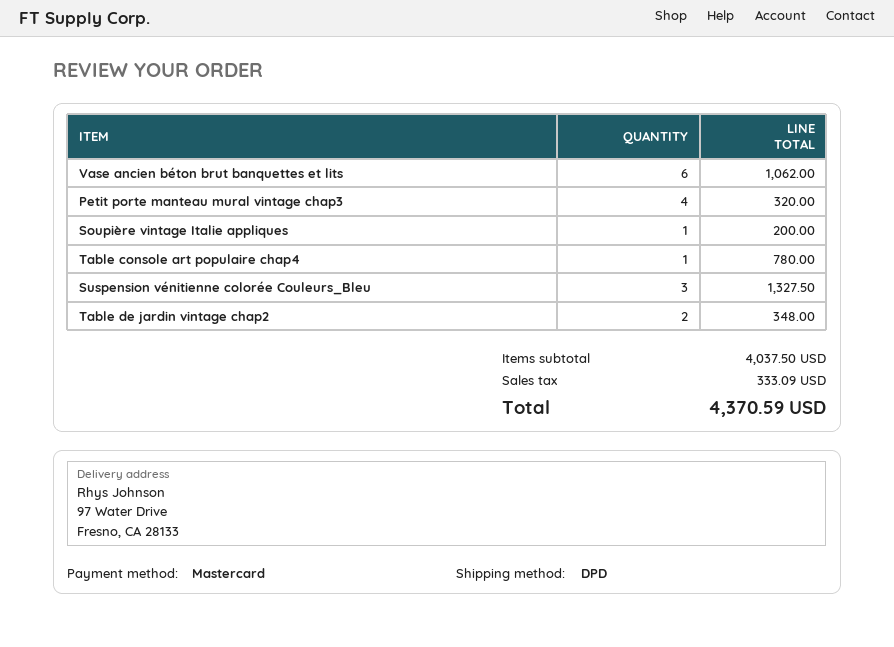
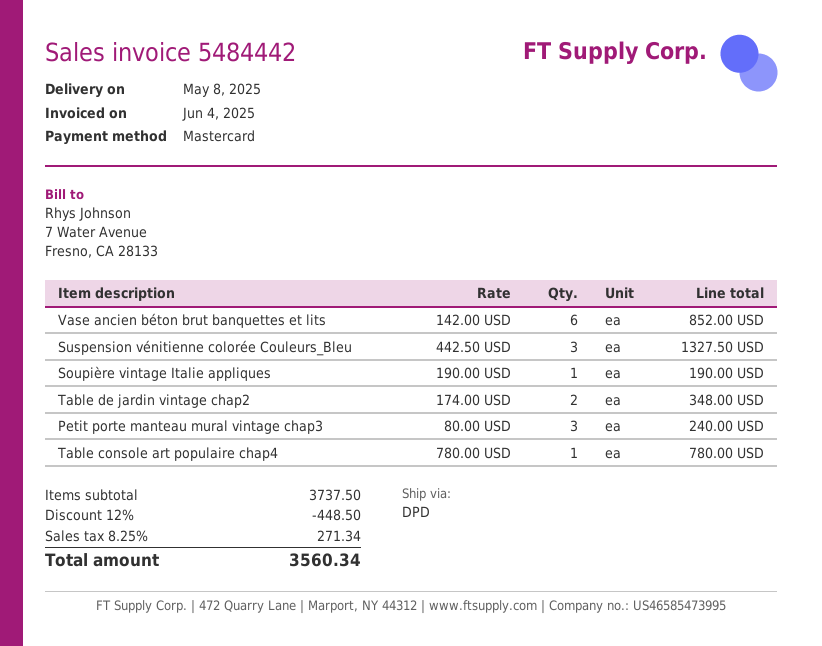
Vase ancien béton brut banquettes et lits: 6 for 1062.00 -> 6 for 852.00
Petit porte manteau mural vintage chap3: 4 for 320.00 -> 3 for 240.00
Soupière vintage Italie appliques: 1 for 200.00 -> 1 for 190.00
subtotal: 4037.50 -> 3737.50
discount: none -> 12% = 448.50
tax: 333.09 -> 271.34
total: 4370.59 -> 3560.34

